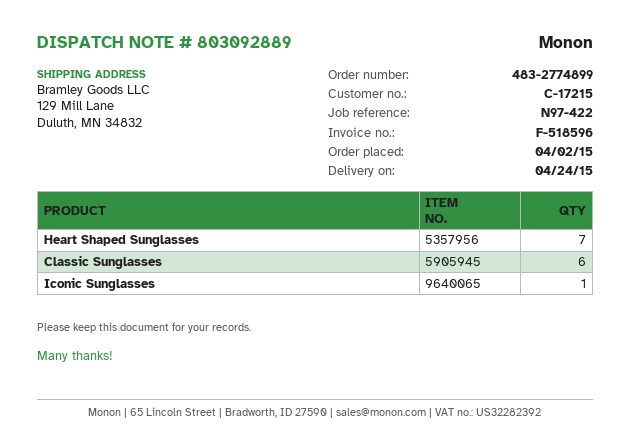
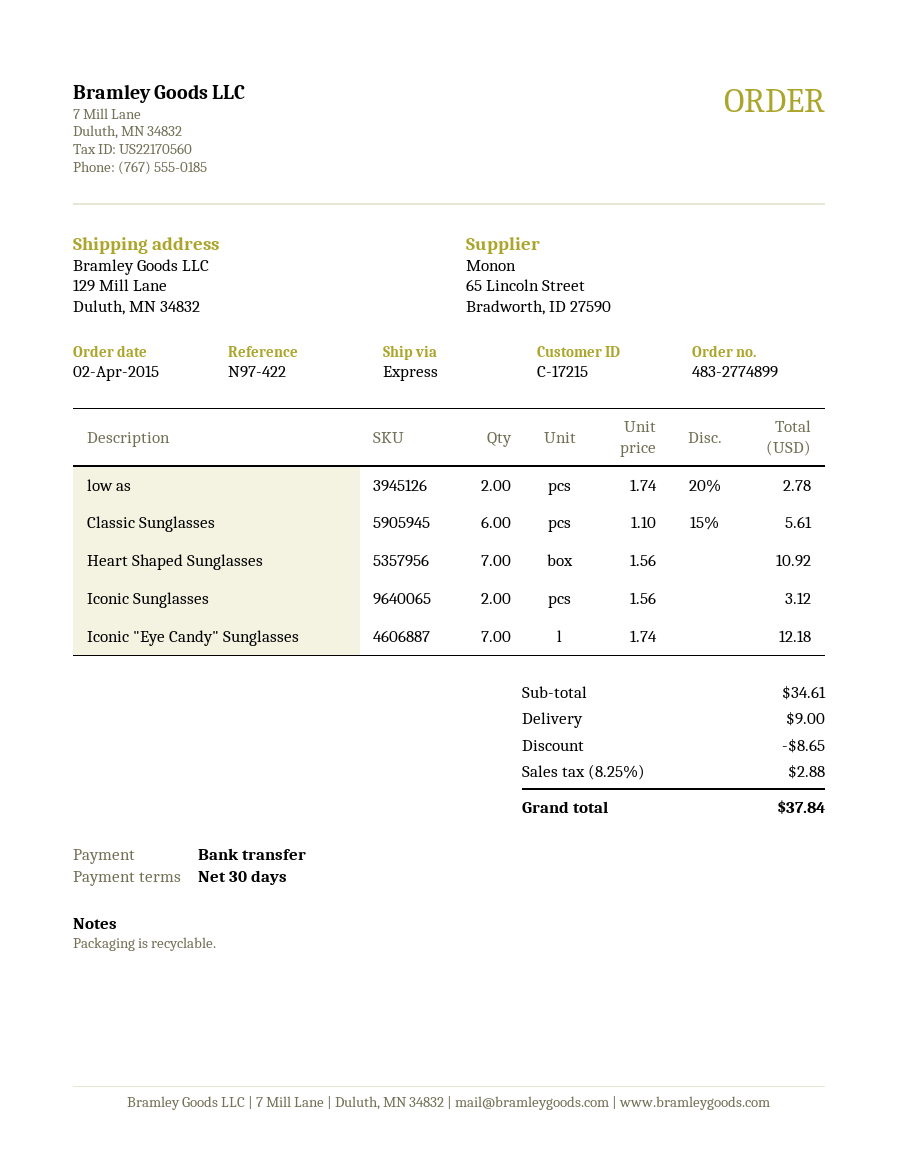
Iconic Sunglasses: 1 -> 2
low as: none -> 2
Iconic "Eye Candy" Sunglasses: none -> 7

